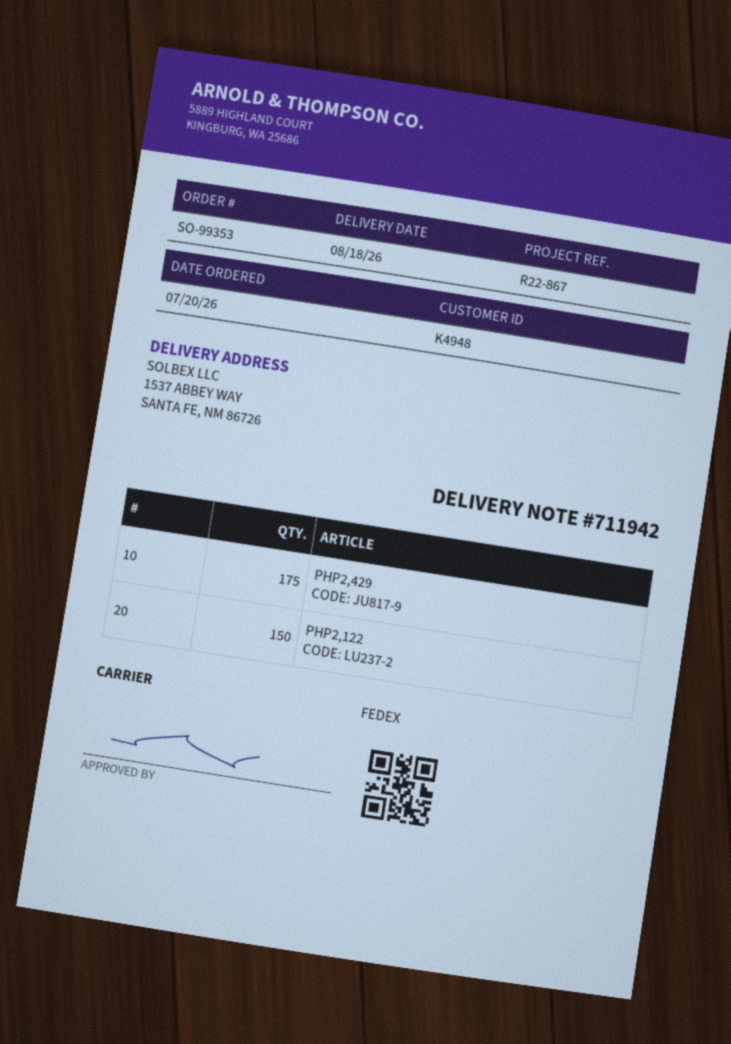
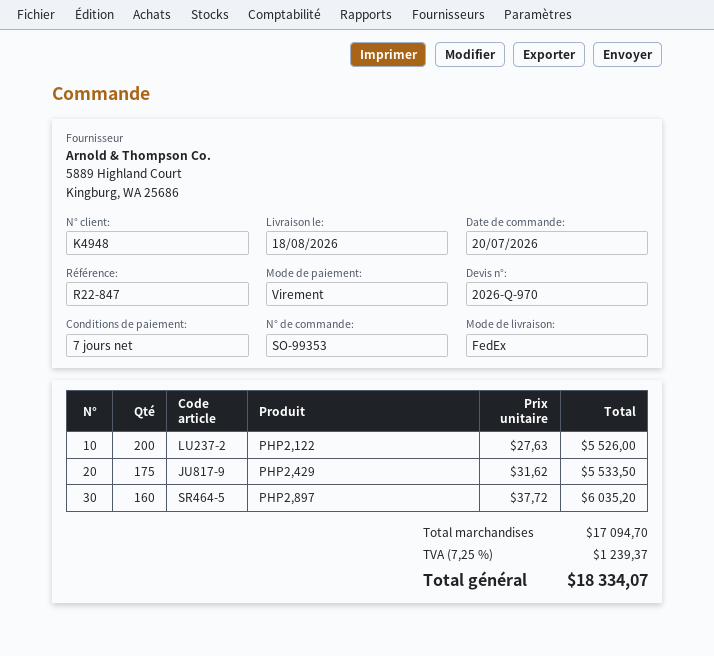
reference: R22-867 -> R22-847
PHP2,122: 150 -> 200
PHP2,897: none -> 160

